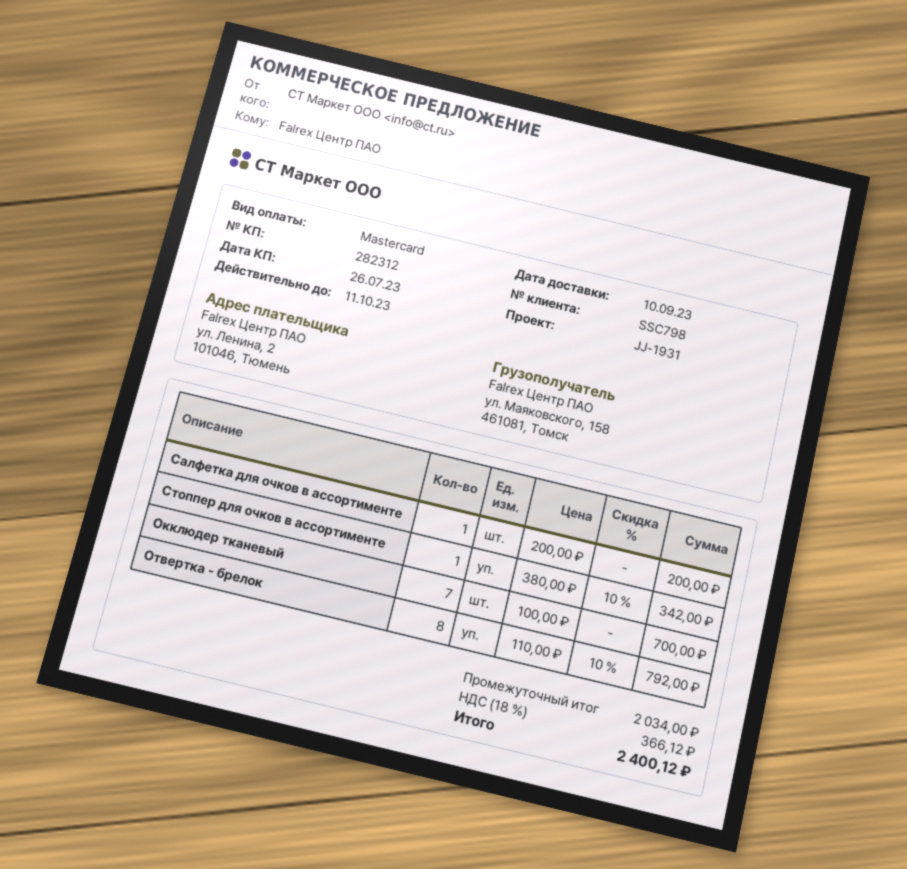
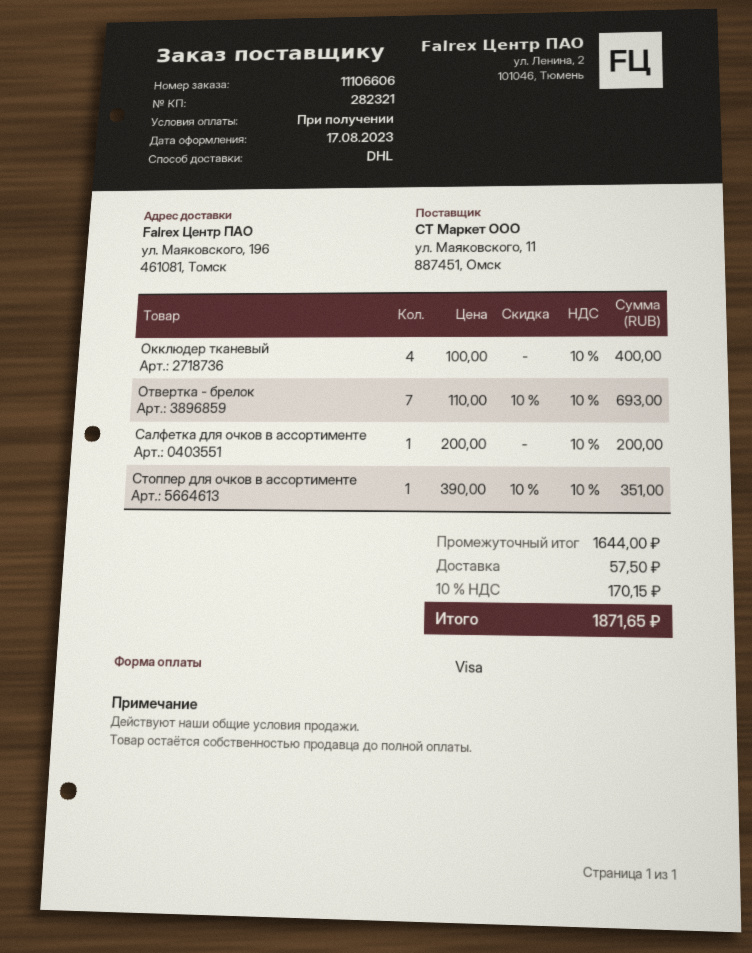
quote number: 282312 -> 282321
payment method: Mastercard -> Visa
ship to: ул. Маяковского, 158, 461081, Томск -> ул. Маяковского, 196, 461081, Томск
Стоппер для очков в ассортименте: 1 x 380.00 - 10% = 342.00 -> 1 x 390.00 - 10% = 351.00
Окклюдер тканевый: 7 x 100.00 = 700.00 -> 4 x 100.00 = 400.00
Отвертка - брелок: 8 x 110.00 - 10% = 792.00 -> 7 x 110.00 - 10% = 693.00
subtotal: 2034.00 -> 1644.00
shipping: none -> 57.50
tax: 18% = 366.12 -> 10% = 170.15
total: 2400.12 -> 1871.65

